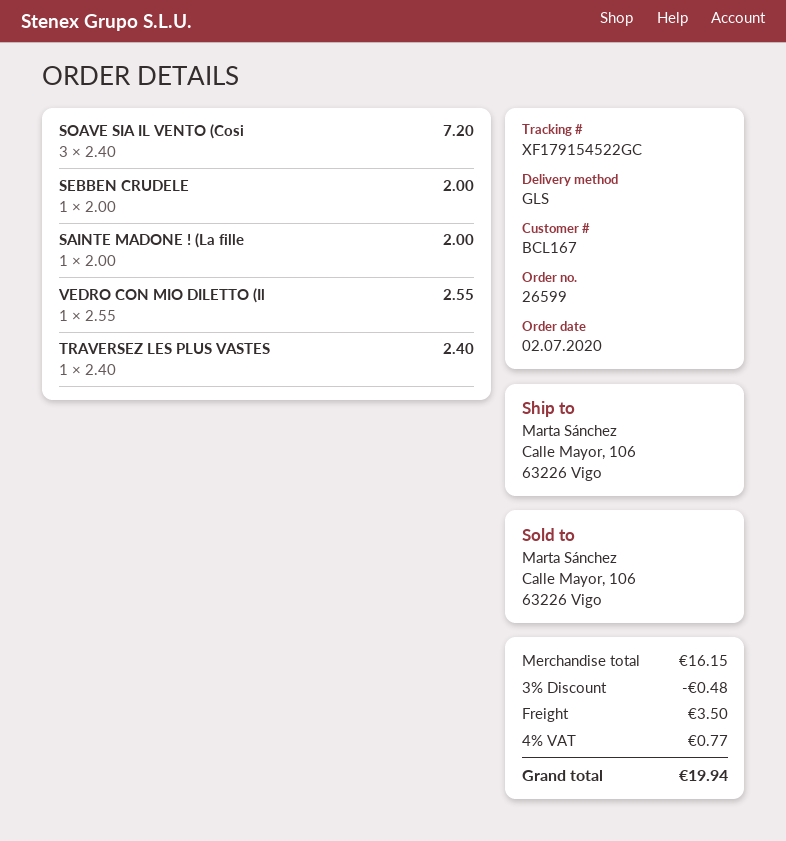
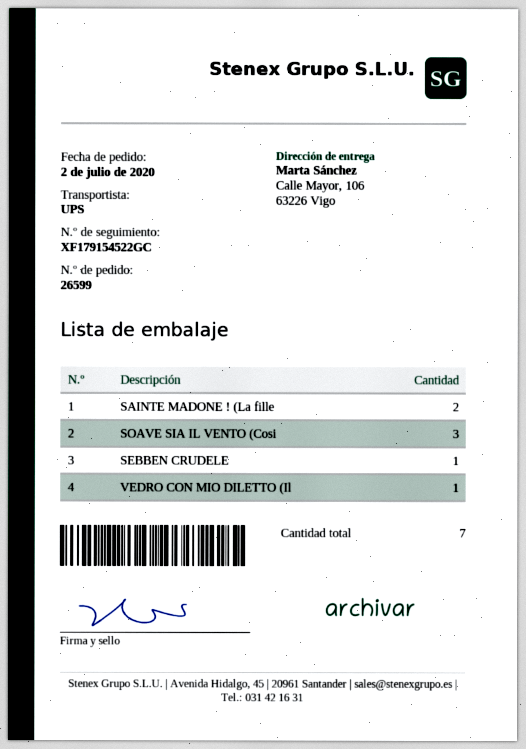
shipping method: GLS -> UPS
SAINTE MADONE ! (La fille: 1 -> 2
TRAVERSEZ LES PLUS VASTES: 1 -> none

